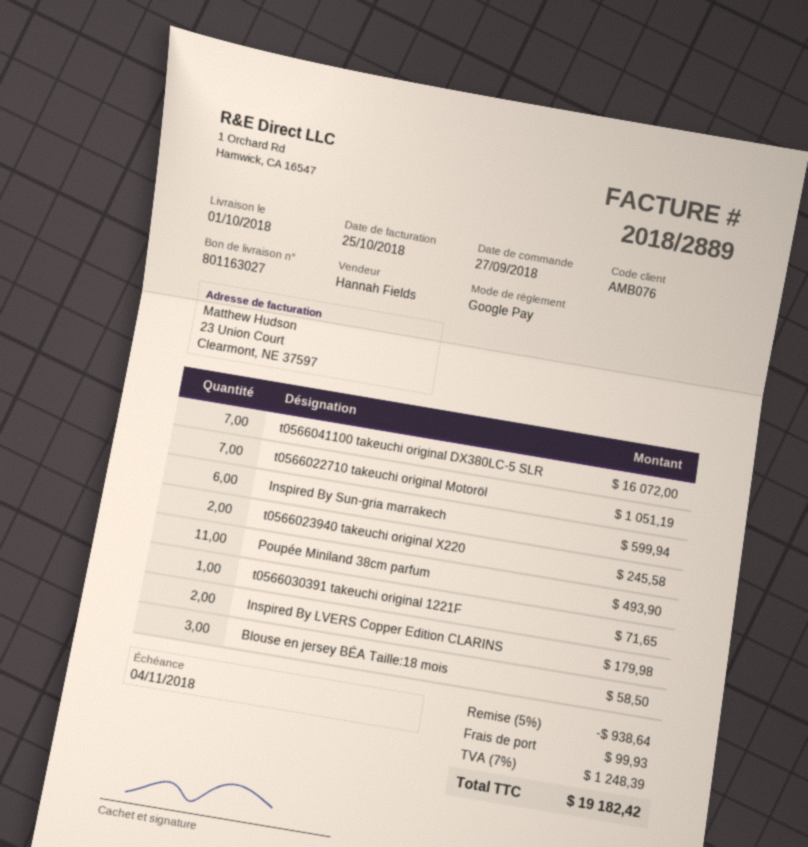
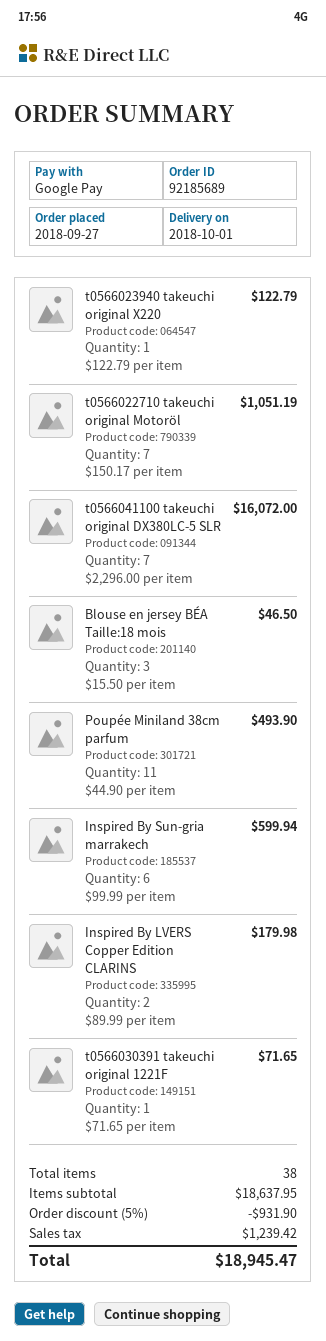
t0566023940 takeuchi original X220: 2 for 245.58 -> 1 for 122.79
Blouse en jersey BÉA Taille:18 mois: 3 for 58.50 -> 3 for 46.50
discount: 5% = 938.64 -> 5% = 931.90
shipping: 99.93 -> none
tax: 1248.39 -> 1239.42
total: 19182.42 -> 18945.47

